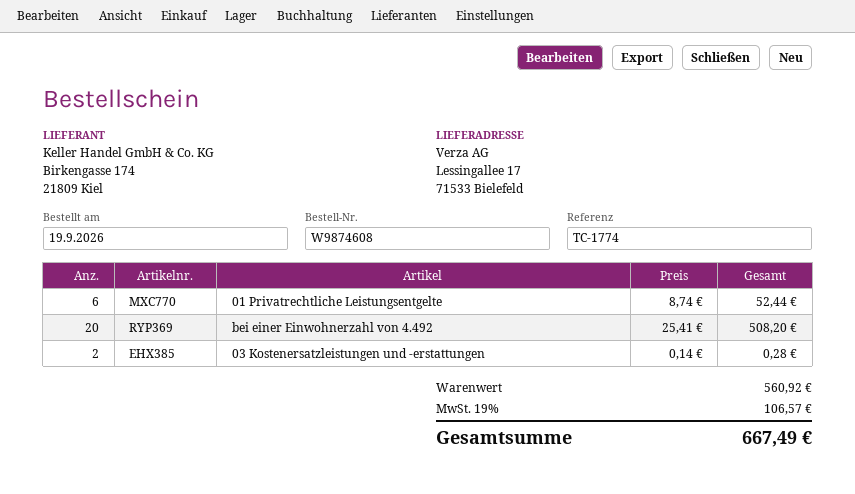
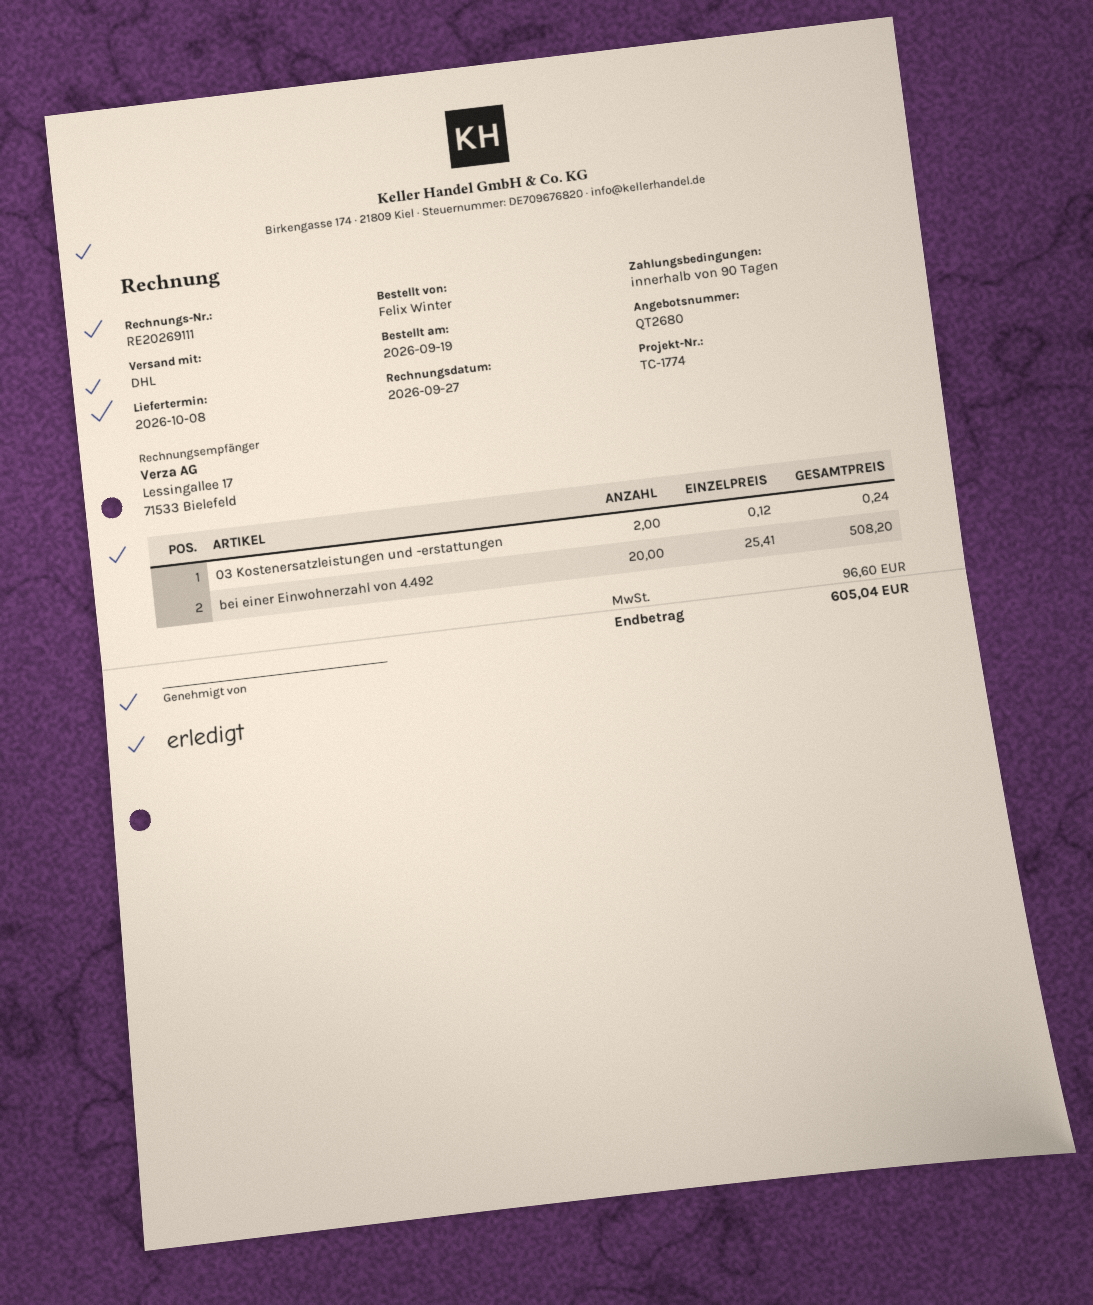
01 Privatrechtliche Leistungsentgelte: 6 x 8.74 = 52.44 -> none
03 Kostenersatzleistungen und -erstattungen: 2 x 0.14 = 0.28 -> 2 x 0.12 = 0.24
tax: 106.57 -> 96.60
total: 667.49 -> 605.04

